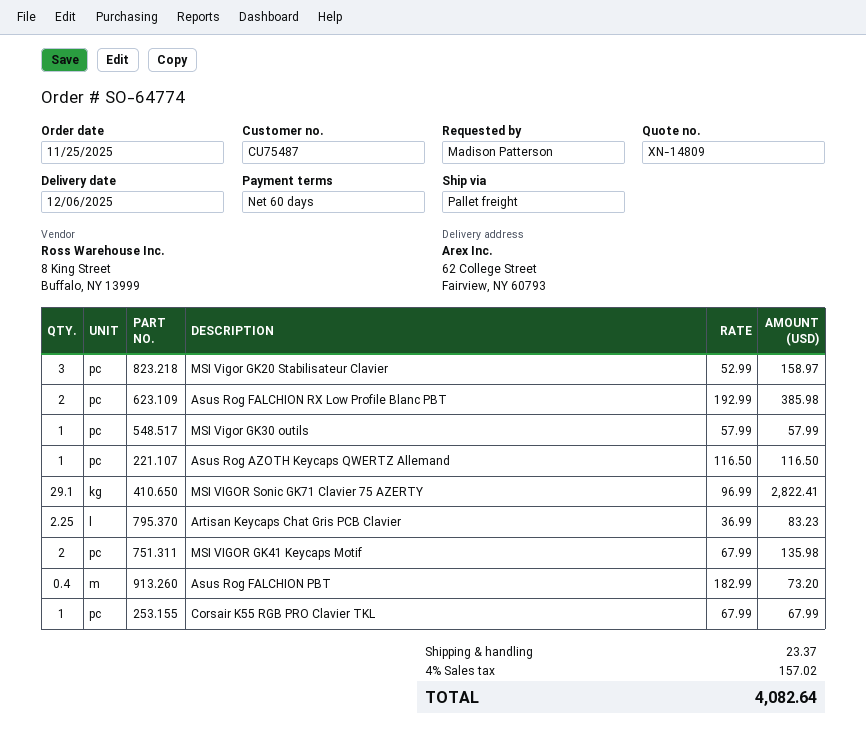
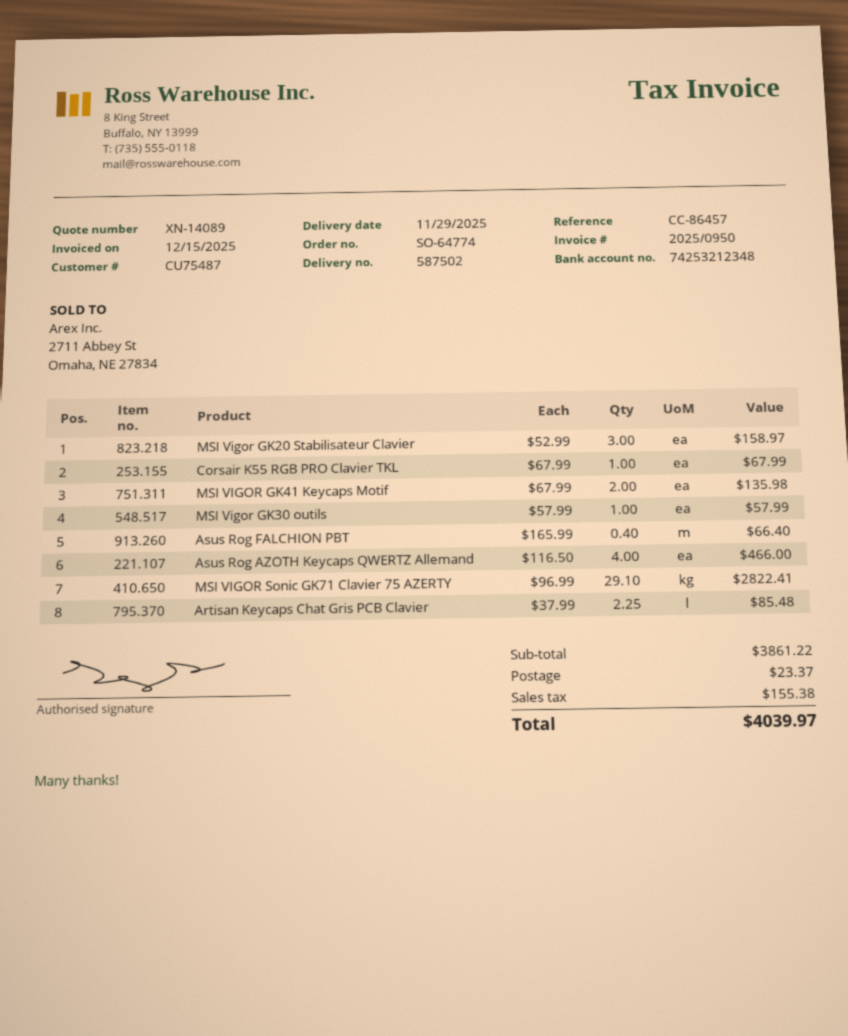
quote number: XN-14809 -> XN-14089
delivery date: 2025-12-06 -> 2025-11-29
Asus Rog FALCHION RX Low Profile Blanc PBT: 2 x 192.99 = 385.98 -> none
Asus Rog AZOTH Keycaps QWERTZ Allemand: 1 x 116.50 = 116.50 -> 4 x 116.50 = 466.00
Artisan Keycaps Chat Gris PCB Clavier: 2.25 x 36.99 = 83.23 -> 2.25 x 37.99 = 85.48
Asus Rog FALCHION PBT: 0.4 x 182.99 = 73.20 -> 0.4 x 165.99 = 66.40
tax: 157.02 -> 155.38
total: 4082.64 -> 4039.97

